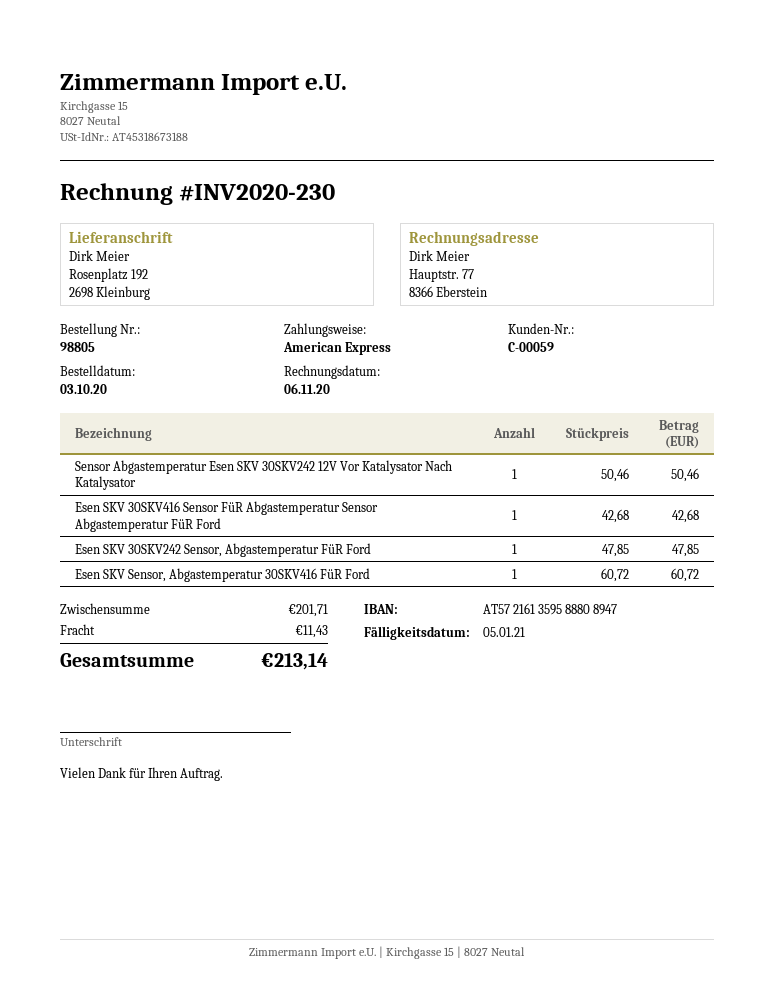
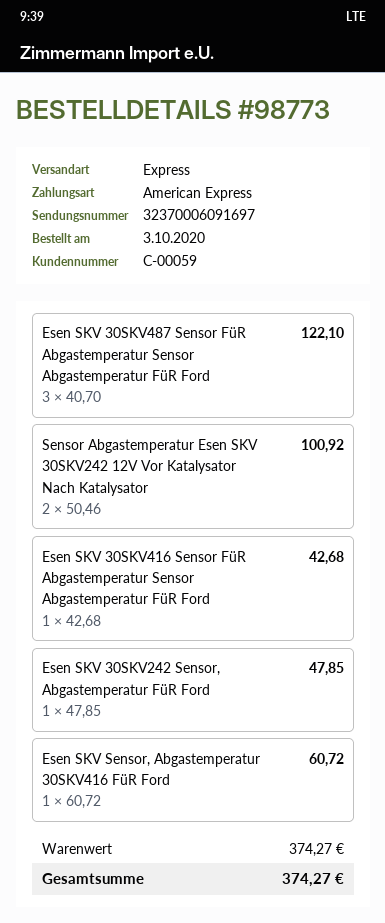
order number: 98805 -> 98773
Sensor Abgastemperatur Esen SKV 30SKV242 12V Vor Katalysator Nach Katalysator: 1 x 50.46 = 50.46 -> 2 x 50.46 = 100.92
Esen SKV 30SKV487 Sensor FüR Abgastemperatur Sensor Abgastemperatur FüR Ford: none -> 3 x 40.70 = 122.10
subtotal: 201.71 -> 374.27
shipping: 11.43 -> none
total: 213.14 -> 374.27

